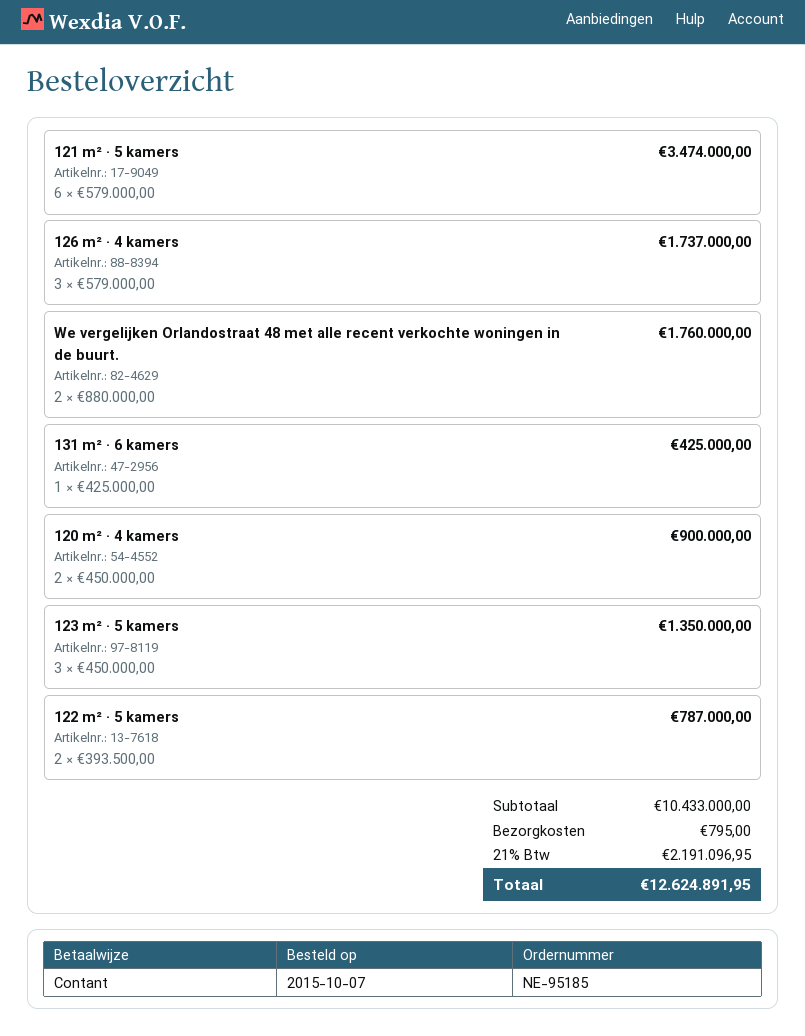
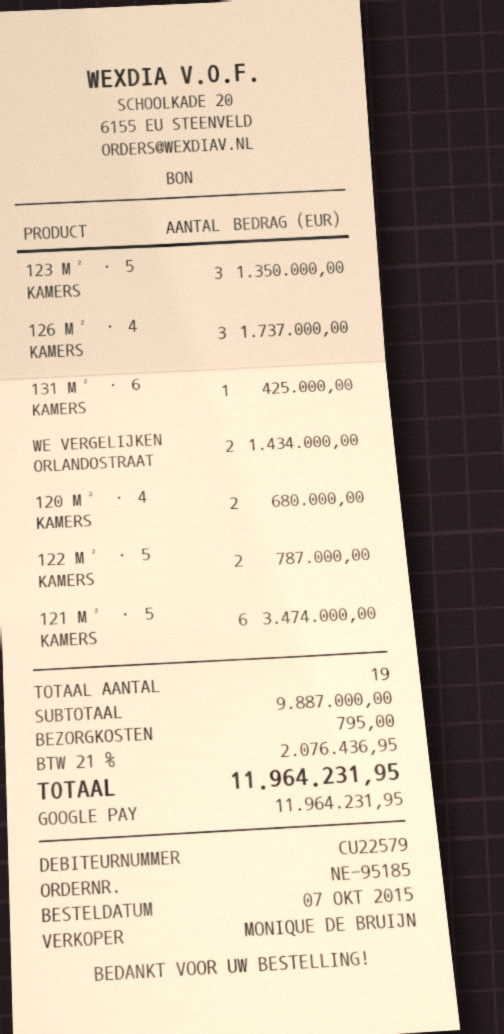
payment method: cash -> Google Pay
We vergelijken Orlandostraat 48 met alle recent verkochte woningen in de buurt.: 2 for 1760000.00 -> 2 for 1434000.00
120 m² · 4 kamers: 2 for 900000.00 -> 2 for 680000.00
subtotal: 10433000.00 -> 9887000.00
tax: 21% = 2191096.95 -> 21% = 2076436.95
total: 12624891.95 -> 11964231.95

